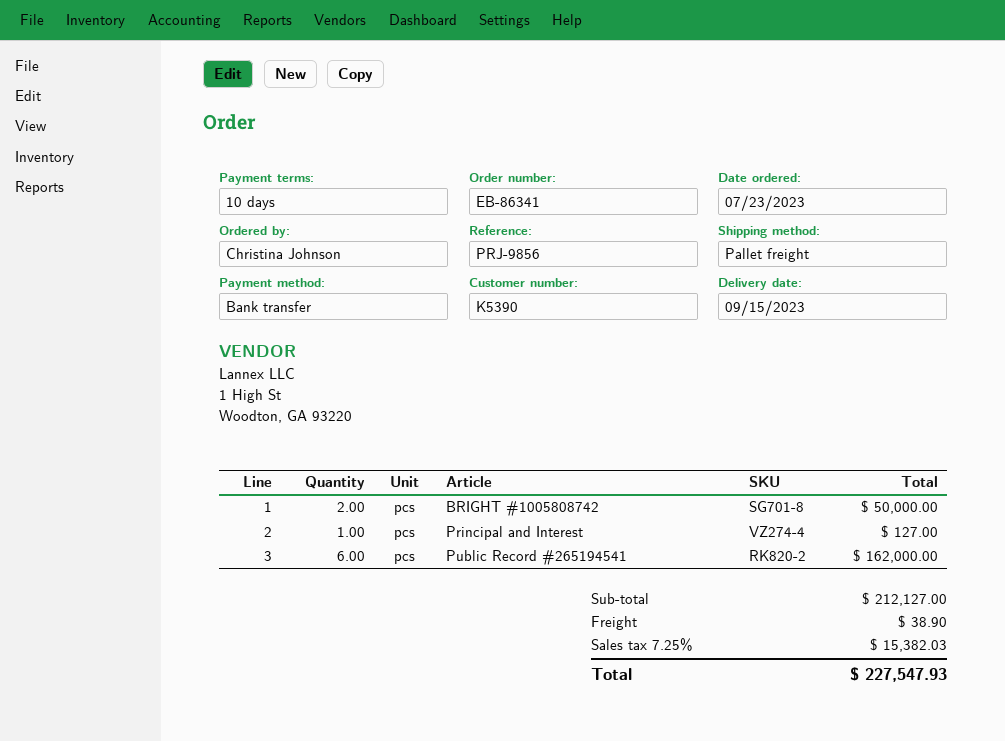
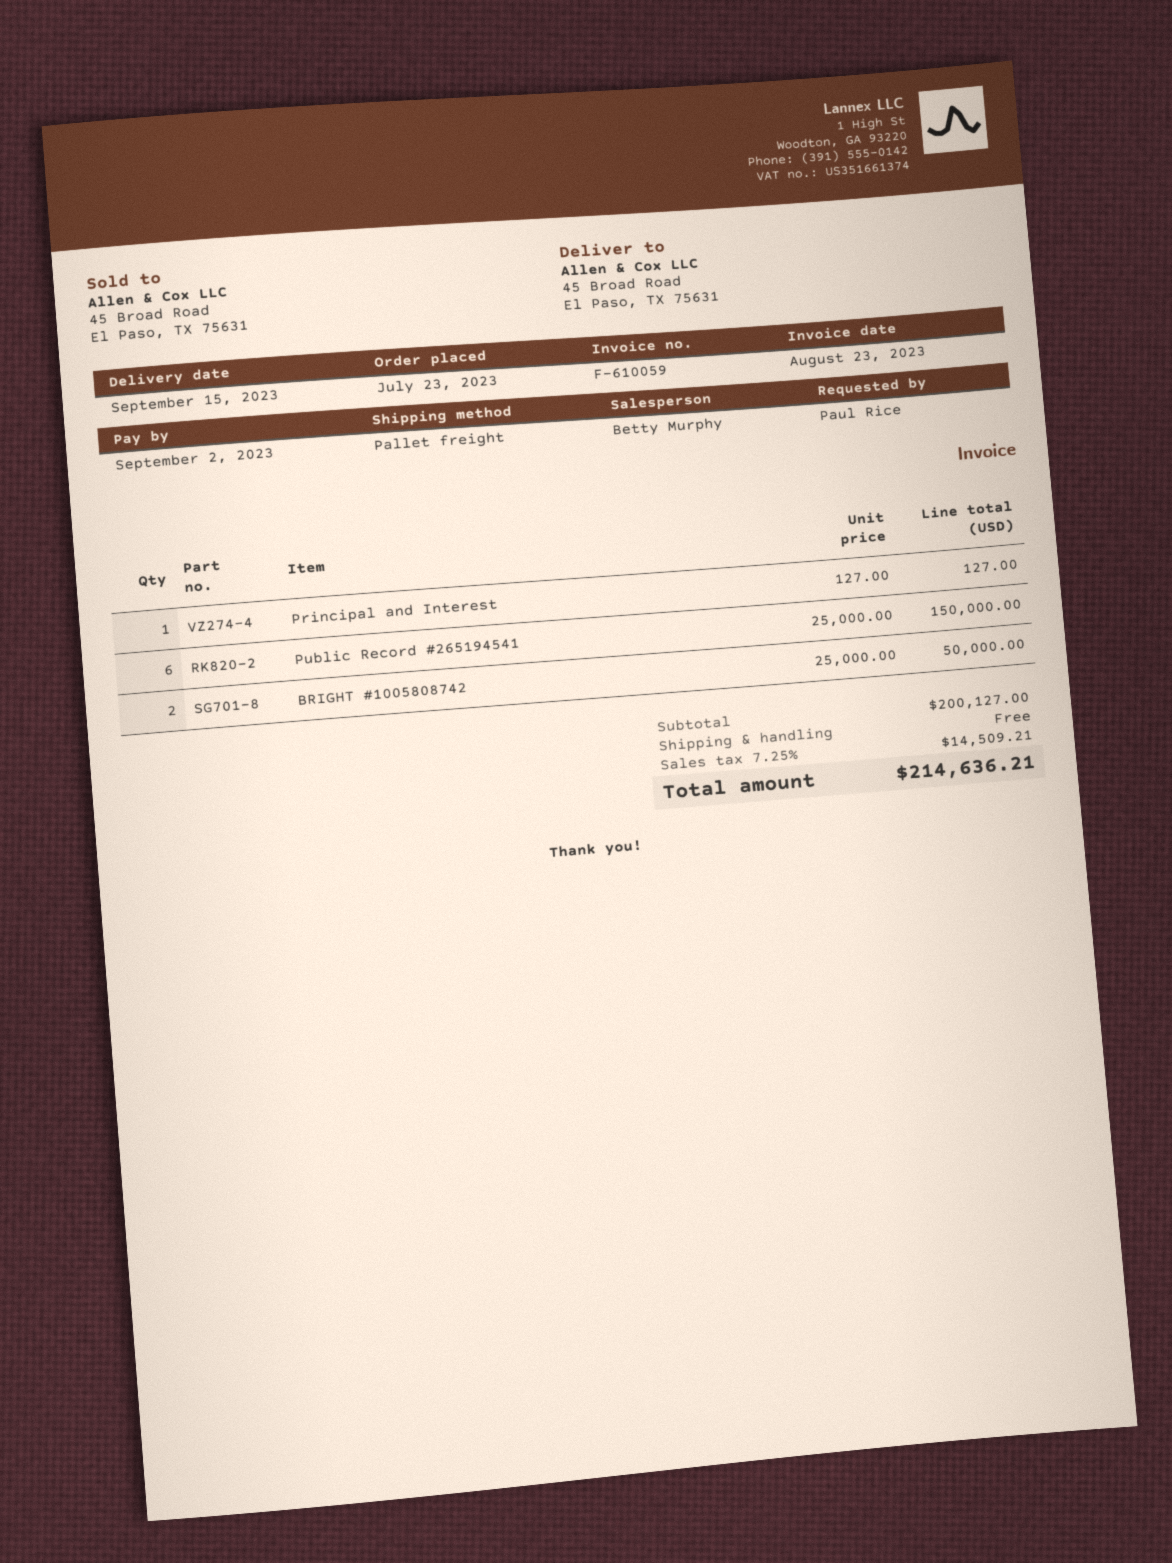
ordered by: Christina Johnson -> Paul Rice
Public Record #265194541: 6 for 162000.00 -> 6 for 150000.00
subtotal: 212127.00 -> 200127.00
shipping: 38.90 -> 0.00
tax: 7.25% = 15382.03 -> 7.25% = 14509.21
total: 227547.93 -> 214636.21

